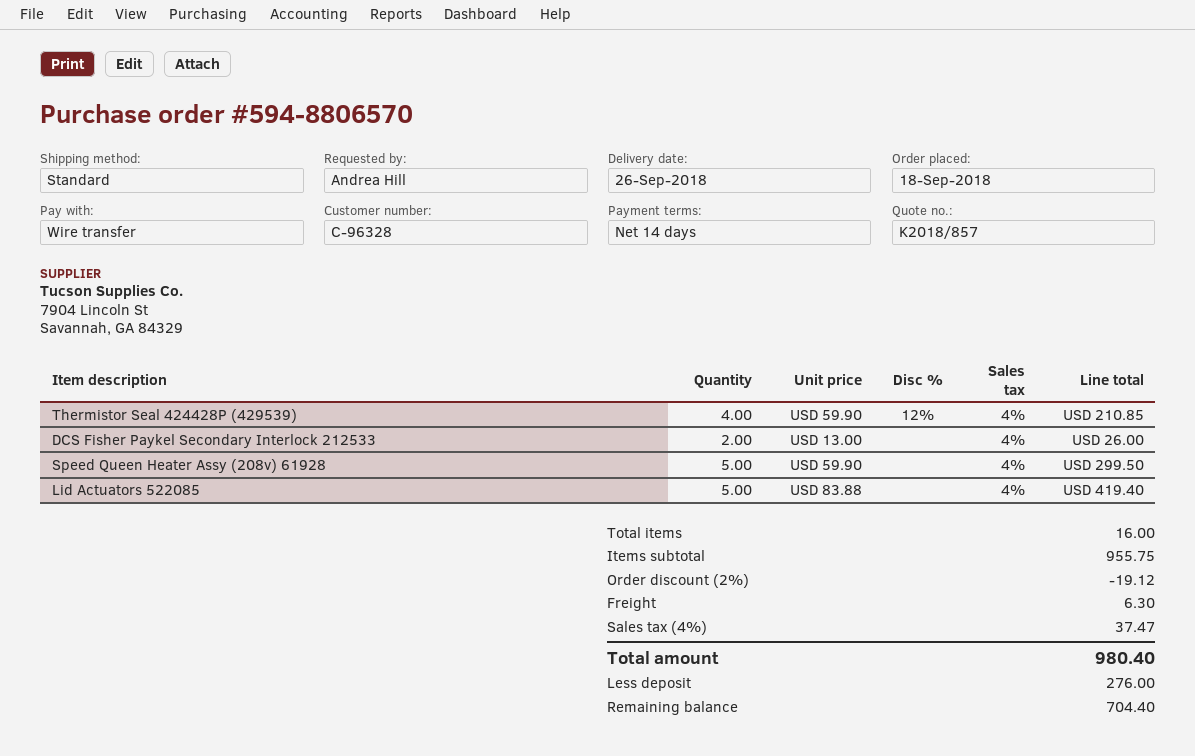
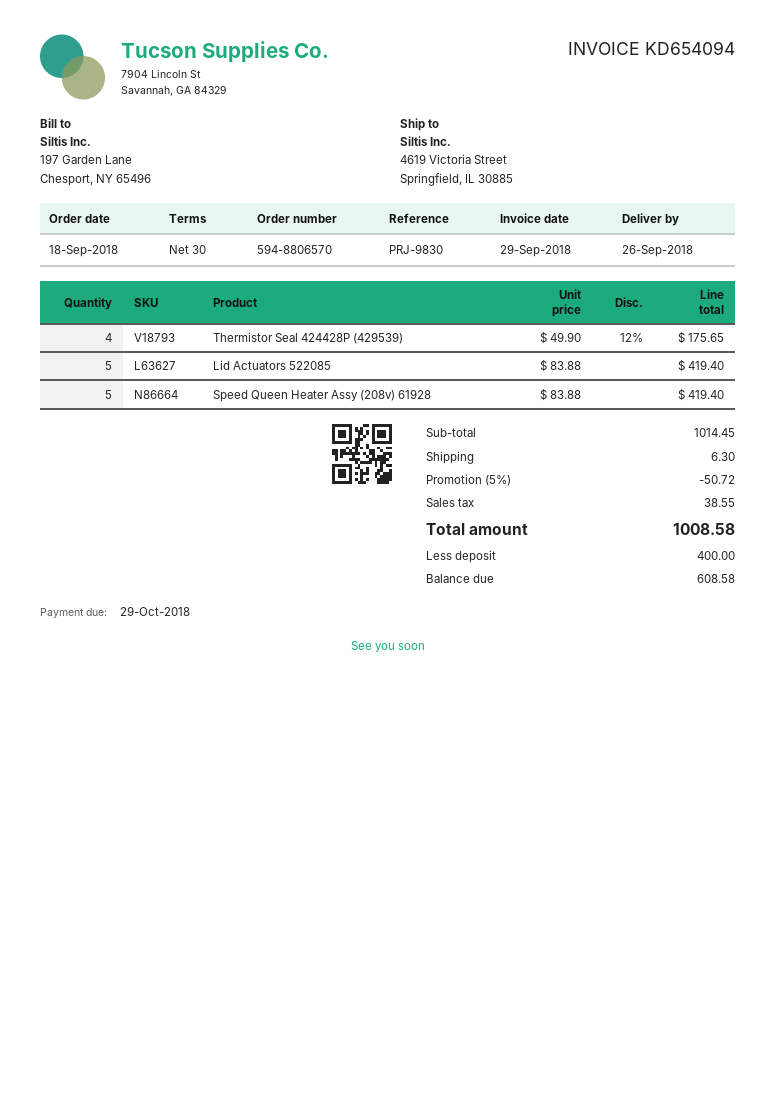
payment terms: 14 days -> 30 days
Thermistor Seal 424428P (429539): 4 x 59.90 - 12% = 210.85 -> 4 x 49.90 - 12% = 175.65
DCS Fisher Paykel Secondary Interlock 212533: 2 x 13.00 = 26.00 -> none
Speed Queen Heater Assy (208v) 61928: 5 x 59.90 = 299.50 -> 5 x 83.88 = 419.40
subtotal: 955.75 -> 1014.45
discount: 2% = 19.12 -> 5% = 50.72
tax: 37.47 -> 38.55
total: 980.40 -> 1008.58
deposit: 276.00 -> 400.00
balance: 704.40 -> 608.58

